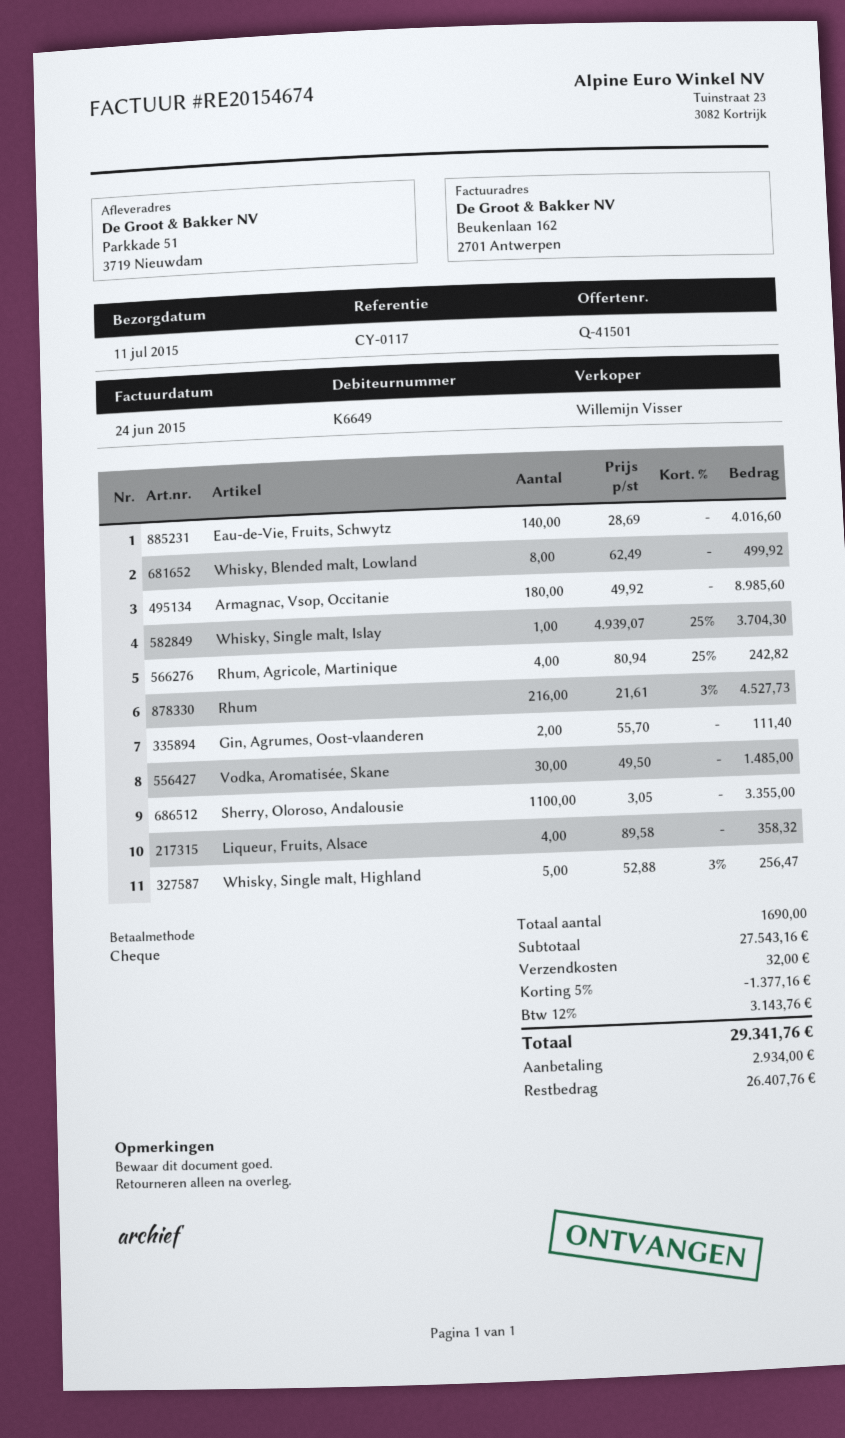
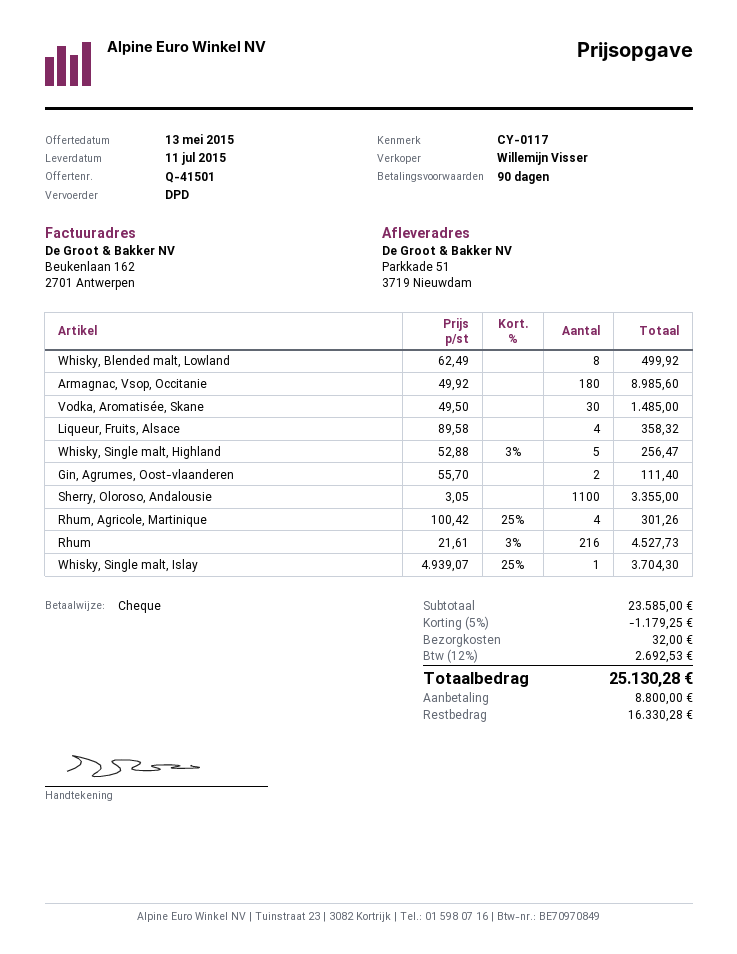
Eau-de-Vie, Fruits, Schwytz: 140 x 28.69 = 4016.60 -> none
Rhum, Agricole, Martinique: 4 x 80.94 - 25% = 242.82 -> 4 x 100.42 - 25% = 301.26
subtotal: 27543.16 -> 23585.00
discount: 5% = 1377.16 -> 5% = 1179.25
tax: 12% = 3143.76 -> 12% = 2692.53
total: 29341.76 -> 25130.28
deposit: 2934.00 -> 8800.00
balance: 26407.76 -> 16330.28

